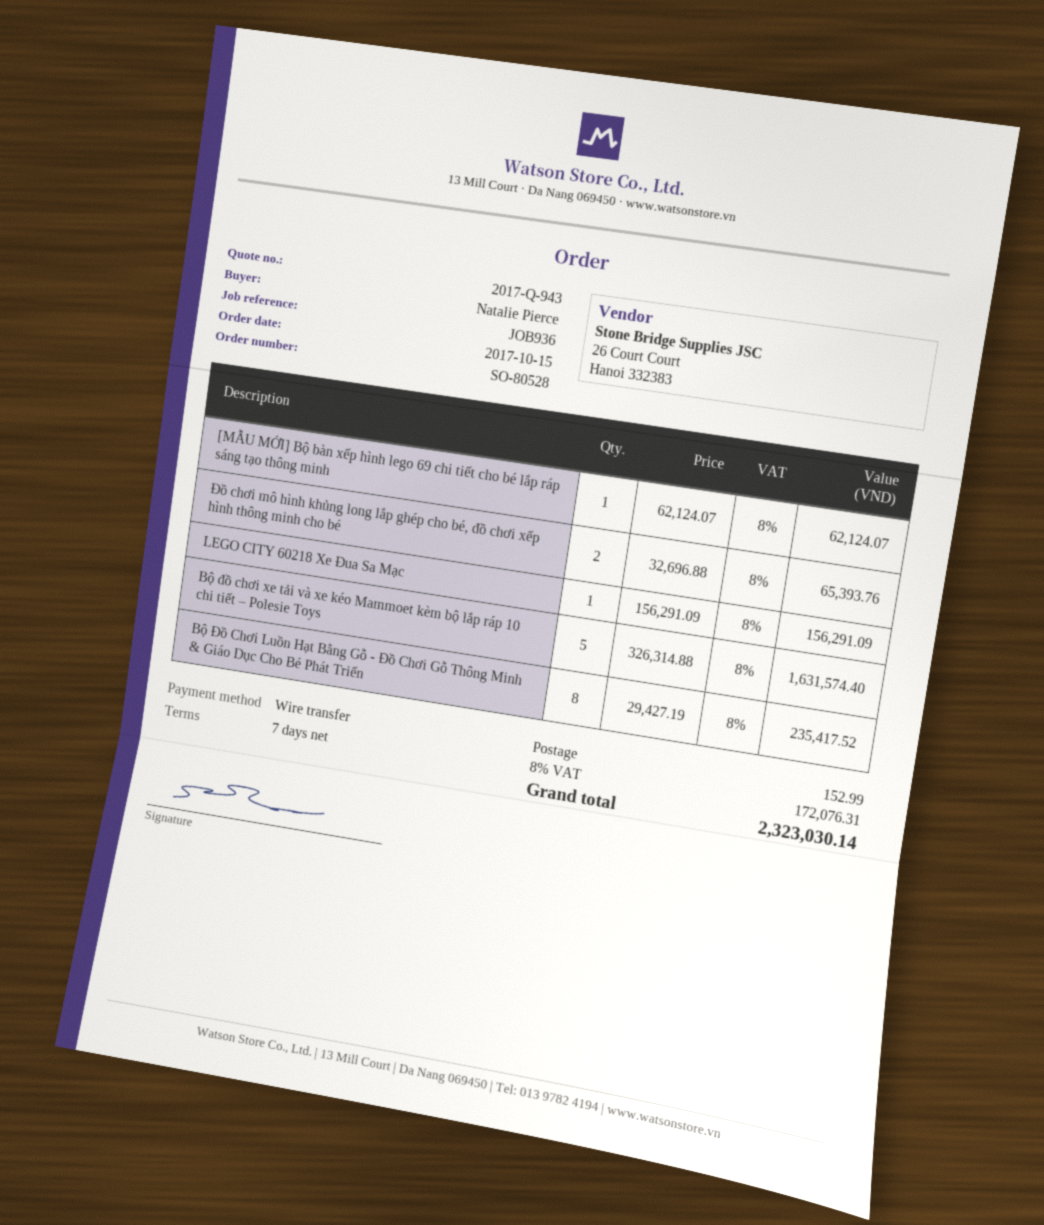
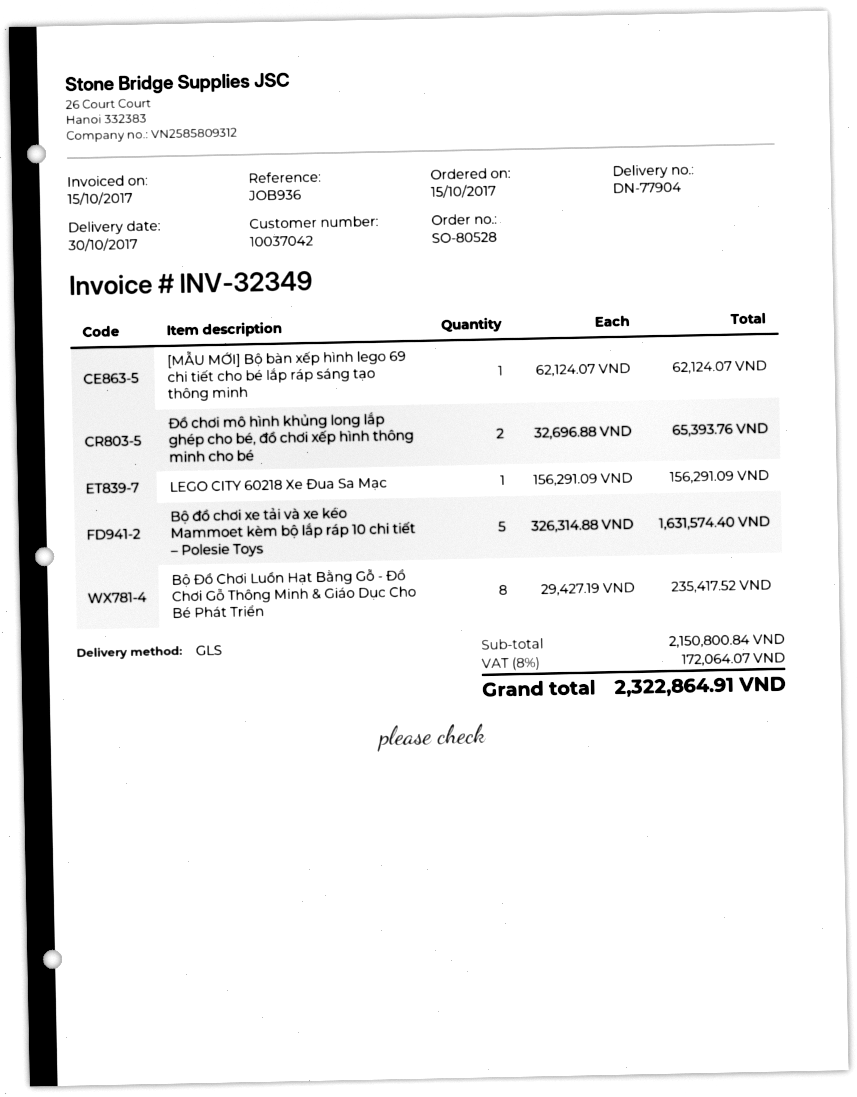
shipping: 152.99 -> none
tax: 8% = 172076.31 -> 8% = 172064.07
total: 2323030.14 -> 2322864.91

